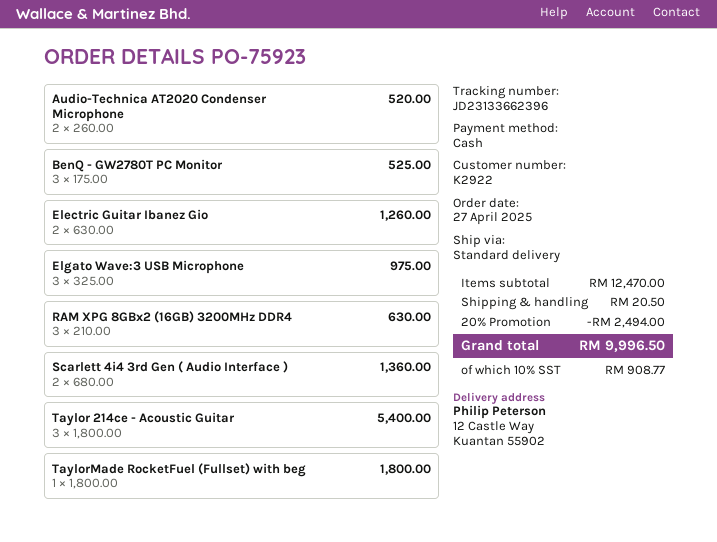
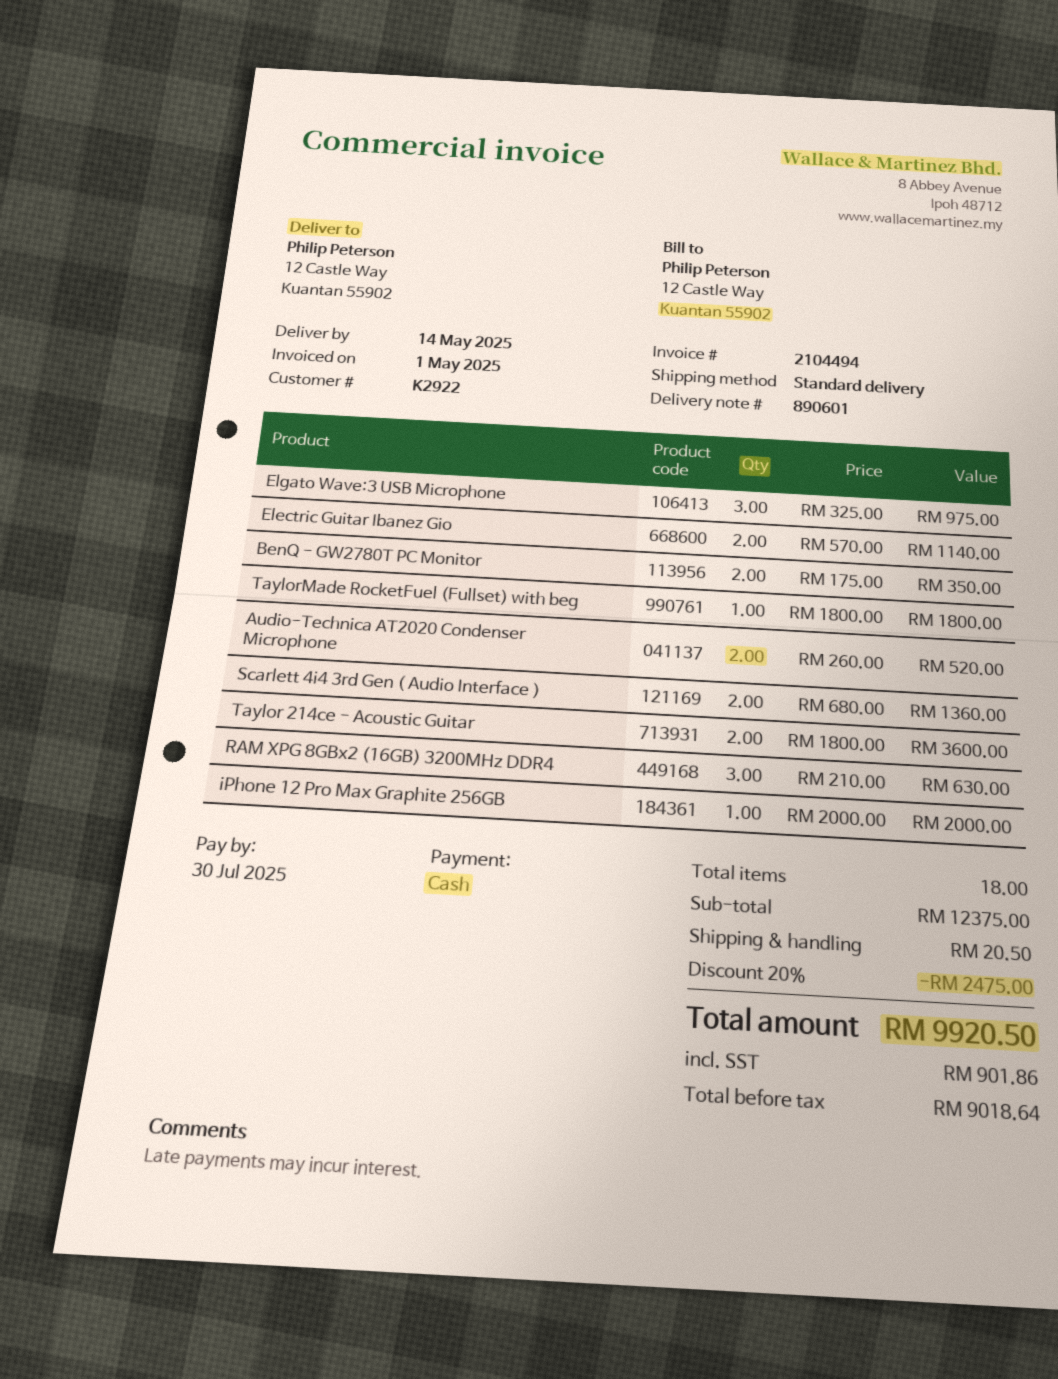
BenQ - GW2780T PC Monitor: 3 x 175.00 = 525.00 -> 2 x 175.00 = 350.00
Electric Guitar Ibanez Gio: 2 x 630.00 = 1260.00 -> 2 x 570.00 = 1140.00
Taylor 214ce - Acoustic Guitar: 3 x 1800.00 = 5400.00 -> 2 x 1800.00 = 3600.00
iPhone 12 Pro Max Graphite 256GB: none -> 1 x 2000.00 = 2000.00
subtotal: 12470.00 -> 12375.00
discount: 20% = 2494.00 -> 20% = 2475.00
tax: 908.77 -> 901.86
total: 9996.50 -> 9920.50

